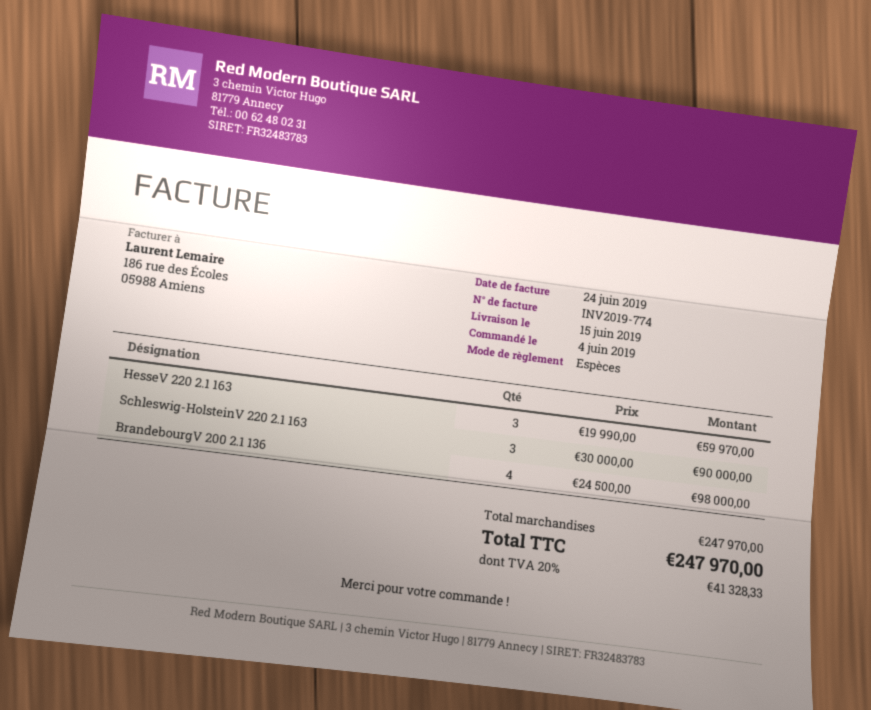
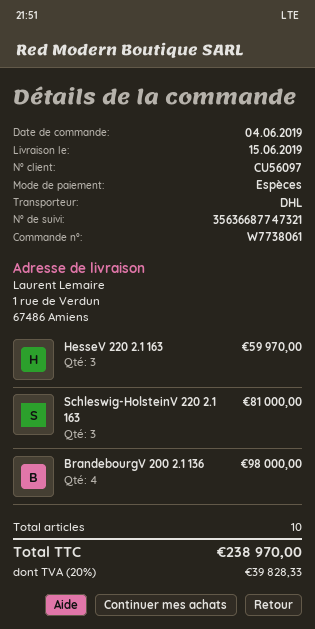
Schleswig-HolsteinV 220 2.1 163: 3 for 90000.00 -> 3 for 81000.00
tax: 20% = 41328.33 -> 20% = 39828.33
total: 247970.00 -> 238970.00

